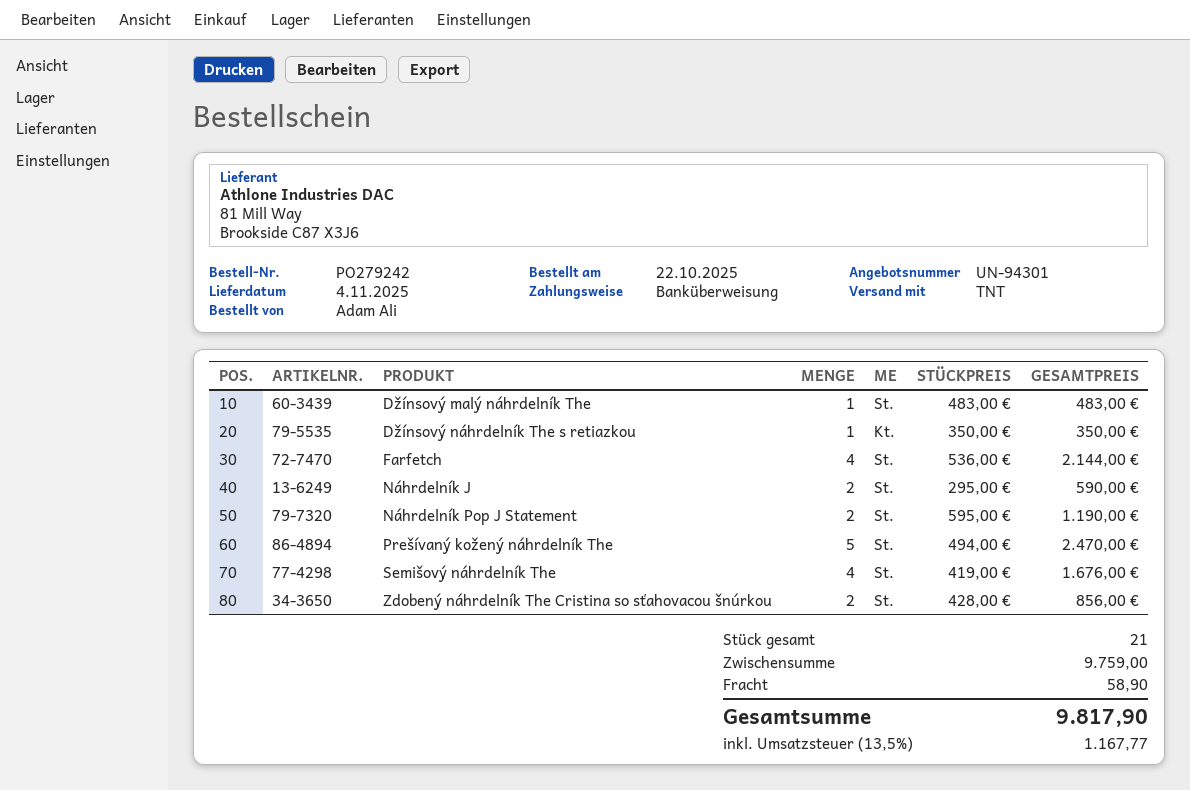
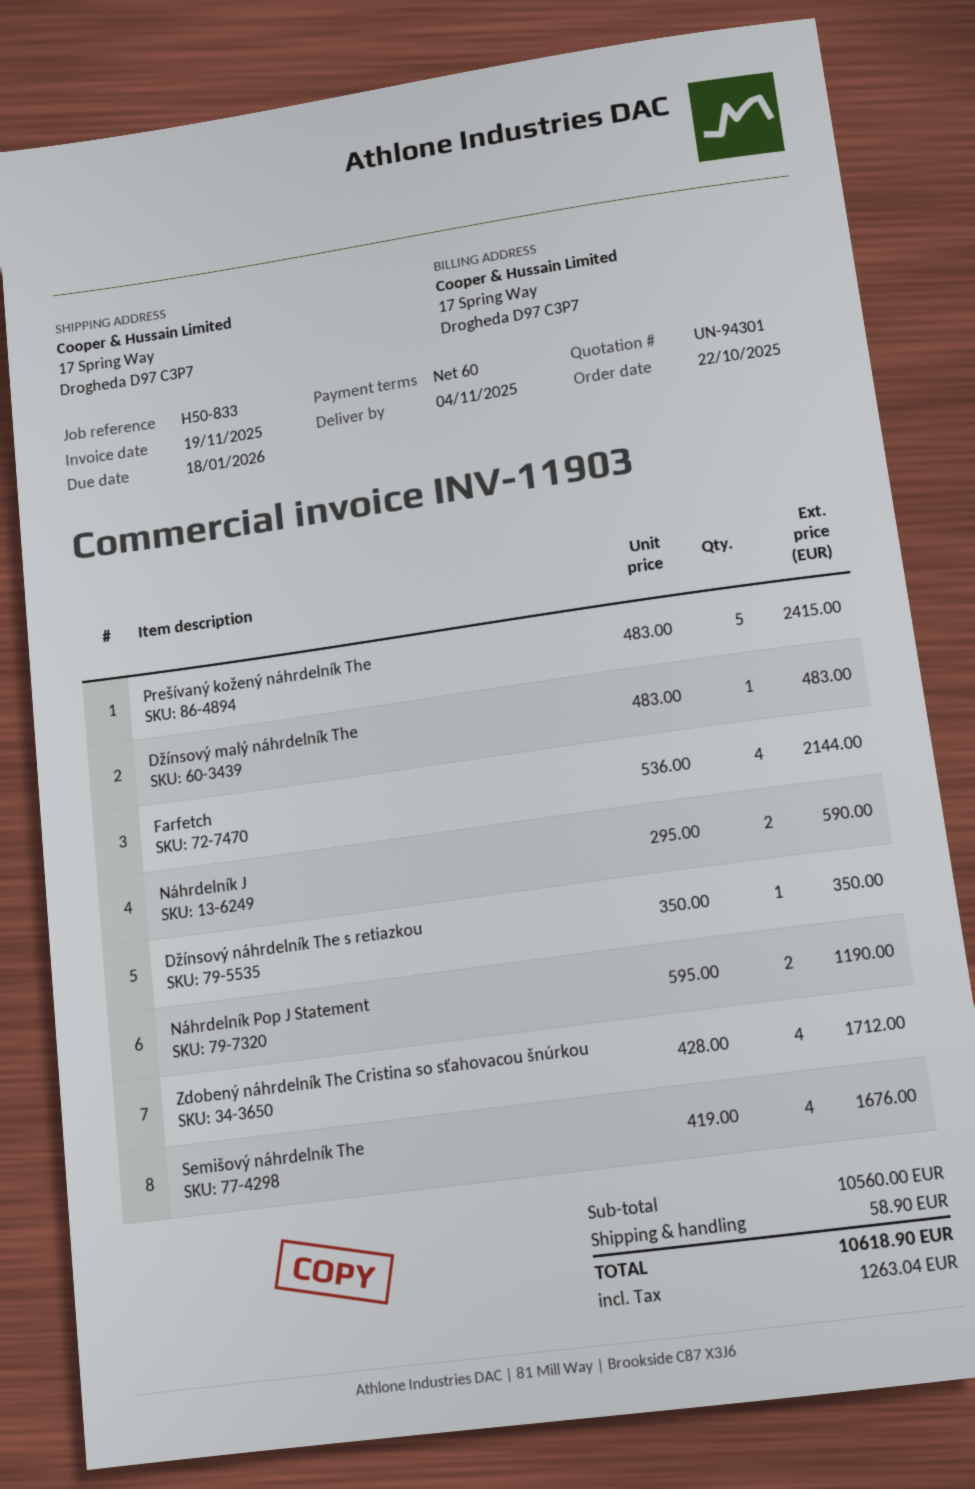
Prešívaný kožený náhrdelník The: 5 x 494.00 = 2470.00 -> 5 x 483.00 = 2415.00
Zdobený náhrdelník The Cristina so sťahovacou šnúrkou: 2 x 428.00 = 856.00 -> 4 x 428.00 = 1712.00
subtotal: 9759.00 -> 10560.00
tax: 1167.77 -> 1263.04
total: 9817.90 -> 10618.90

